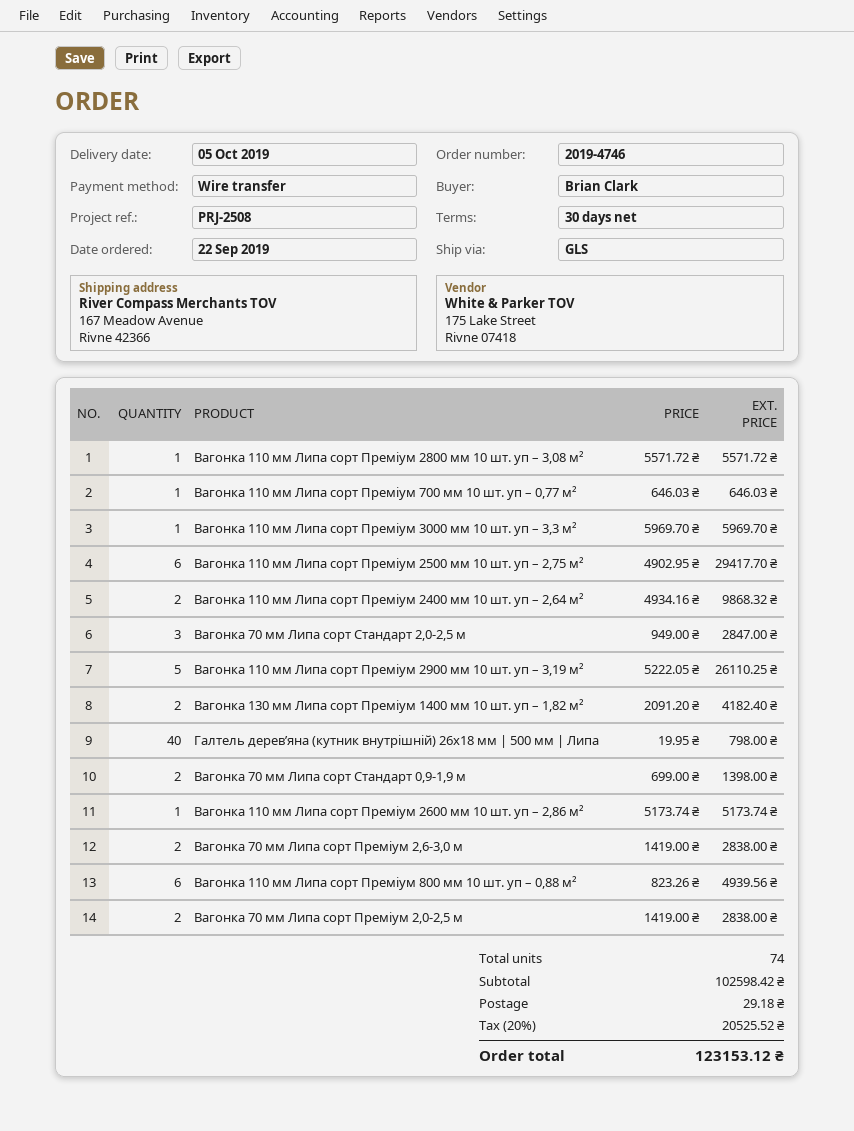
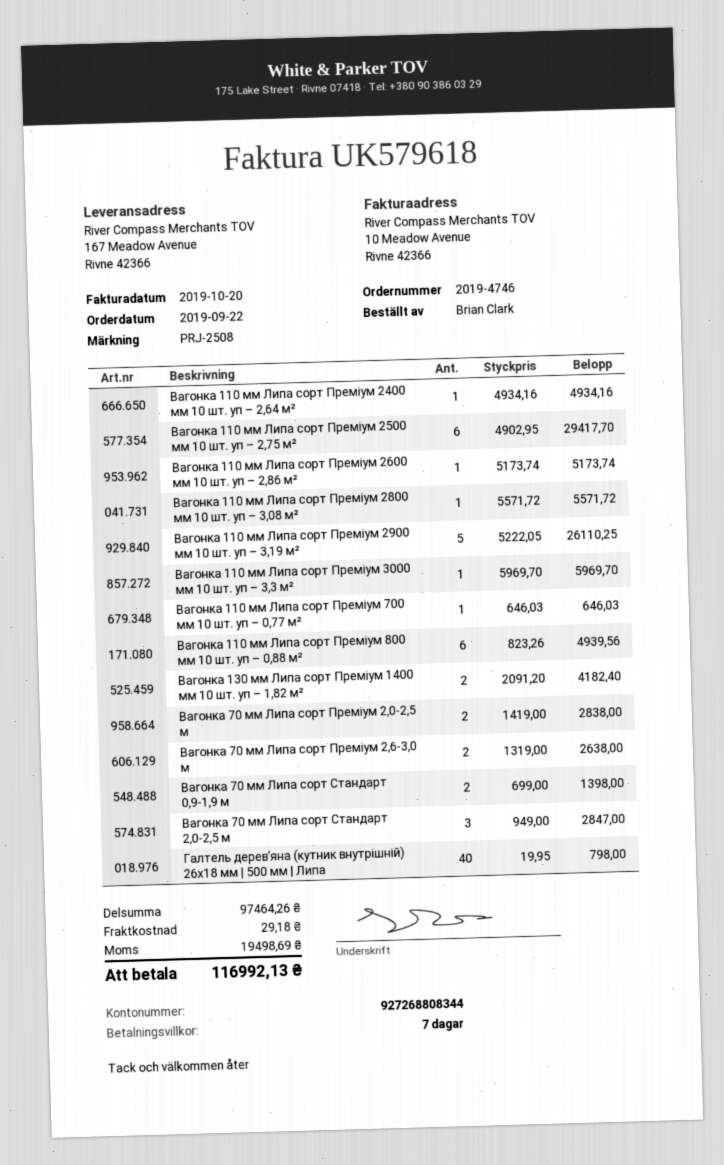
payment terms: 30 days -> 7 days
Вагонка 110 мм Липа сорт Преміум 2400 мм 10 шт. уп – 2,64 м²: 2 x 4934.16 = 9868.32 -> 1 x 4934.16 = 4934.16
Вагонка 70 мм Липа сорт Преміум 2,6-3,0 м: 2 x 1419.00 = 2838.00 -> 2 x 1319.00 = 2638.00
subtotal: 102598.42 -> 97464.26
tax: 20525.52 -> 19498.69
total: 123153.12 -> 116992.13

